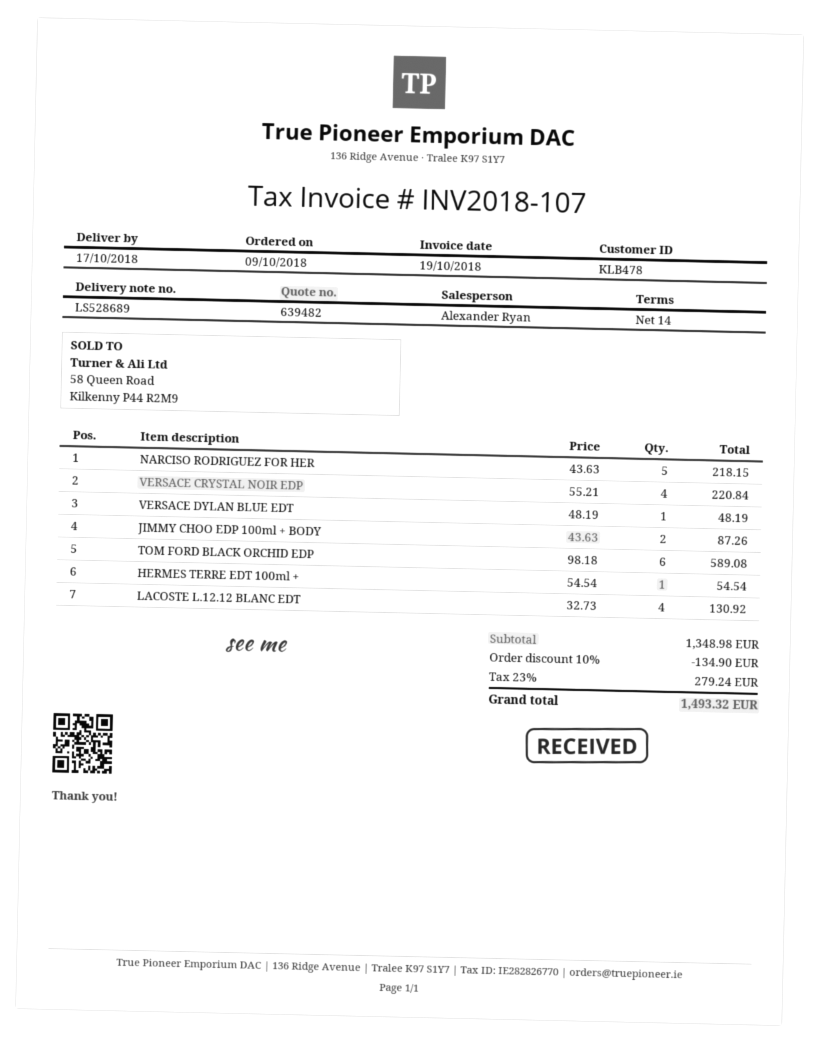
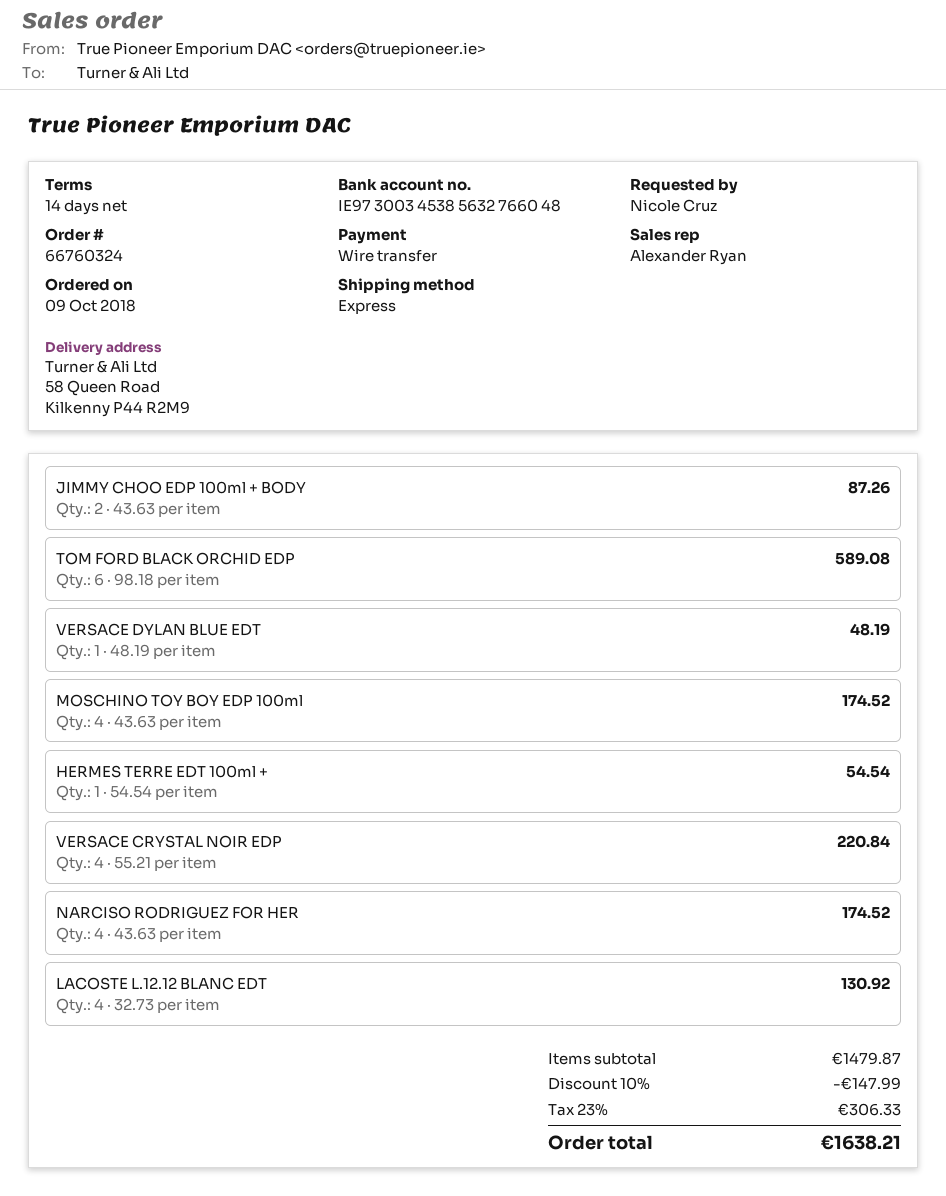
NARCISO RODRIGUEZ FOR HER: 5 x 43.63 = 218.15 -> 4 x 43.63 = 174.52
MOSCHINO TOY BOY EDP 100ml: none -> 4 x 43.63 = 174.52
subtotal: 1348.98 -> 1479.87
discount: 10% = 134.90 -> 10% = 147.99
tax: 23% = 279.24 -> 23% = 306.33
total: 1493.32 -> 1638.21

